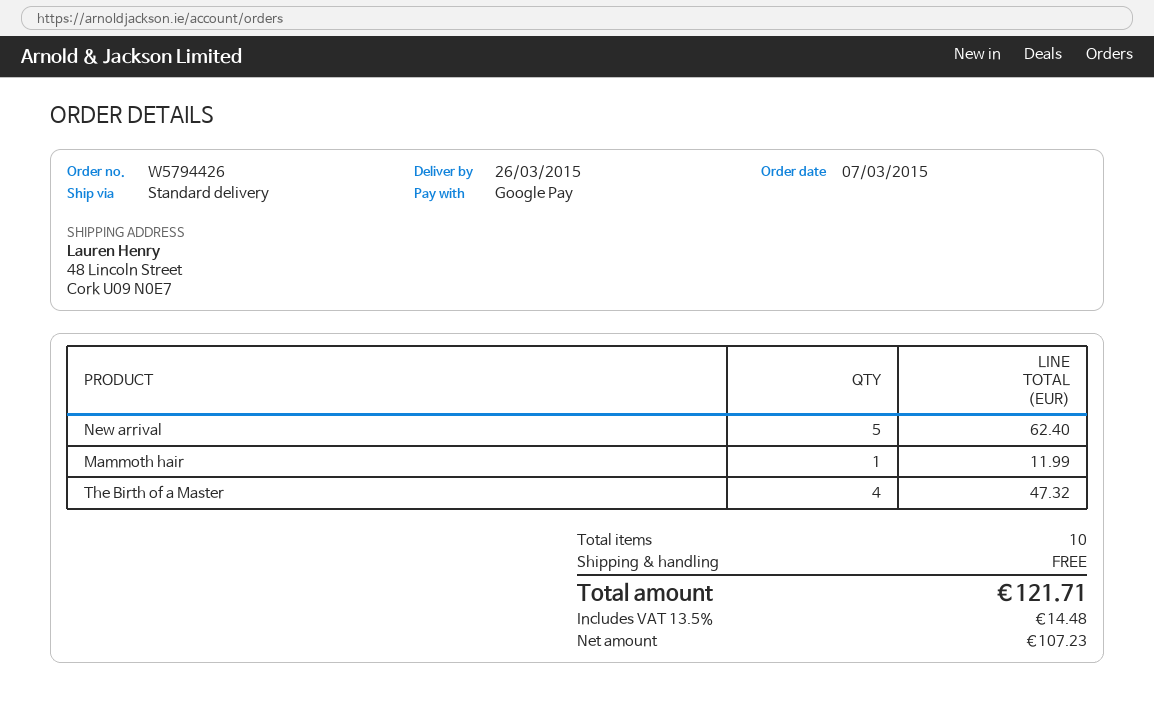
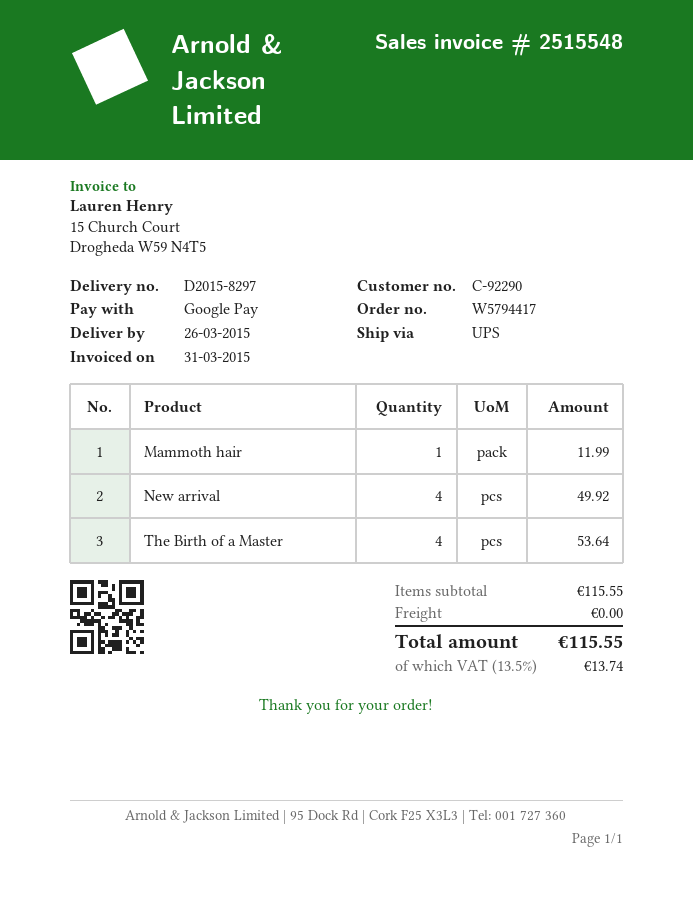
order number: W5794426 -> W5794417
shipping method: standard -> UPS
New arrival: 5 for 62.40 -> 4 for 49.92
The Birth of a Master: 4 for 47.32 -> 4 for 53.64
tax: 13.5% = 14.48 -> 13.5% = 13.74
total: 121.71 -> 115.55

